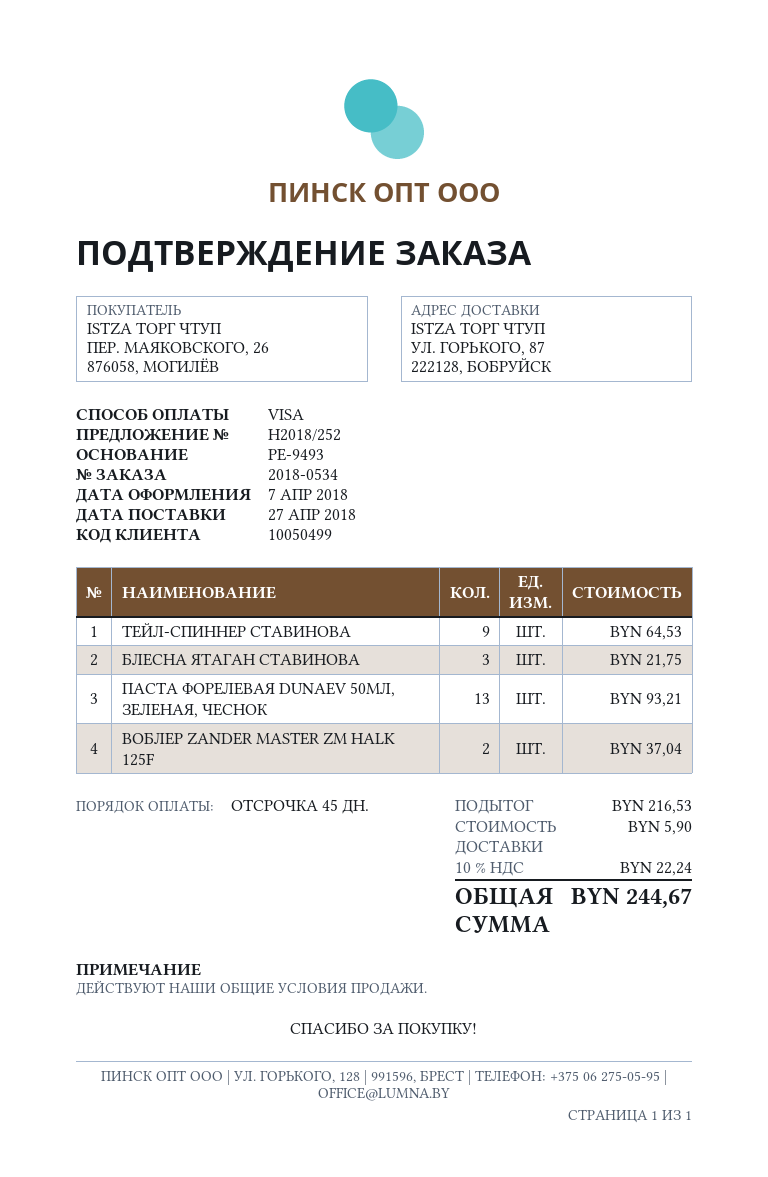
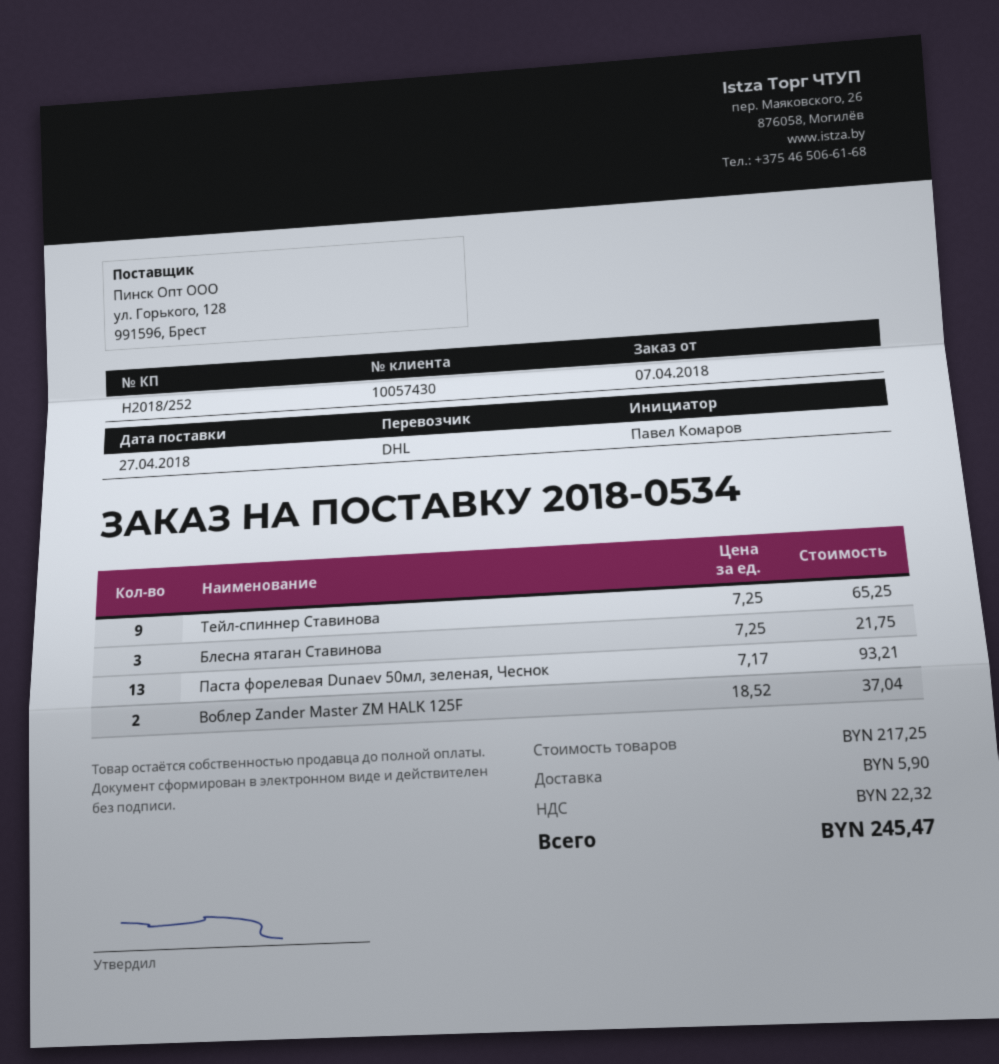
customer number: 10050499 -> 10057430
ТЕЙЛ-СПИННЕР СТАВИНОВА: 9 for 64.53 -> 9 for 65.25
subtotal: 216.53 -> 217.25
tax: 22.24 -> 22.32
total: 244.67 -> 245.47

